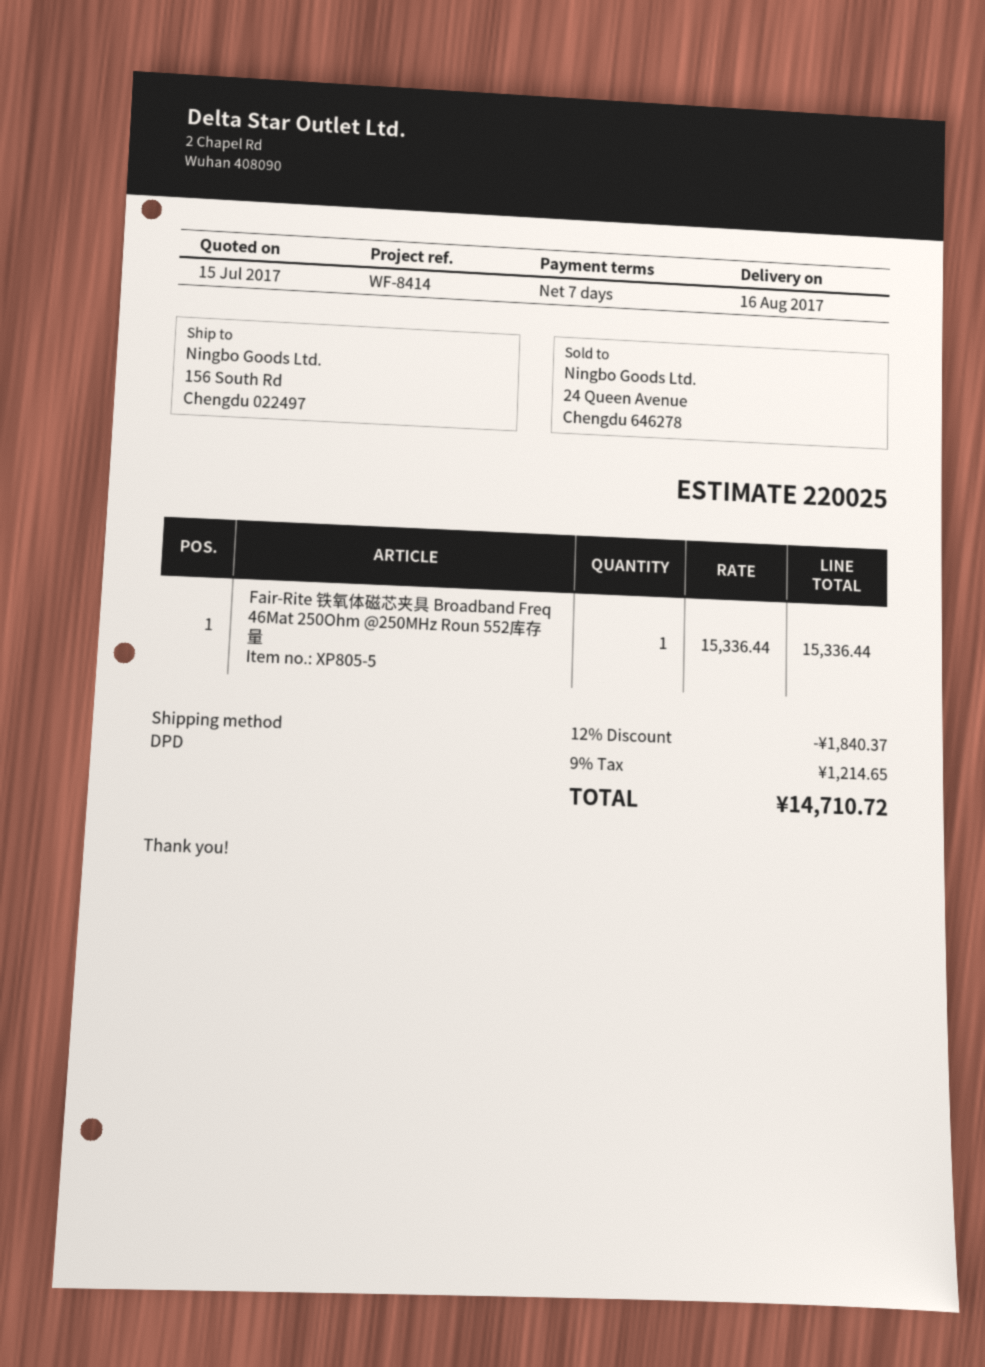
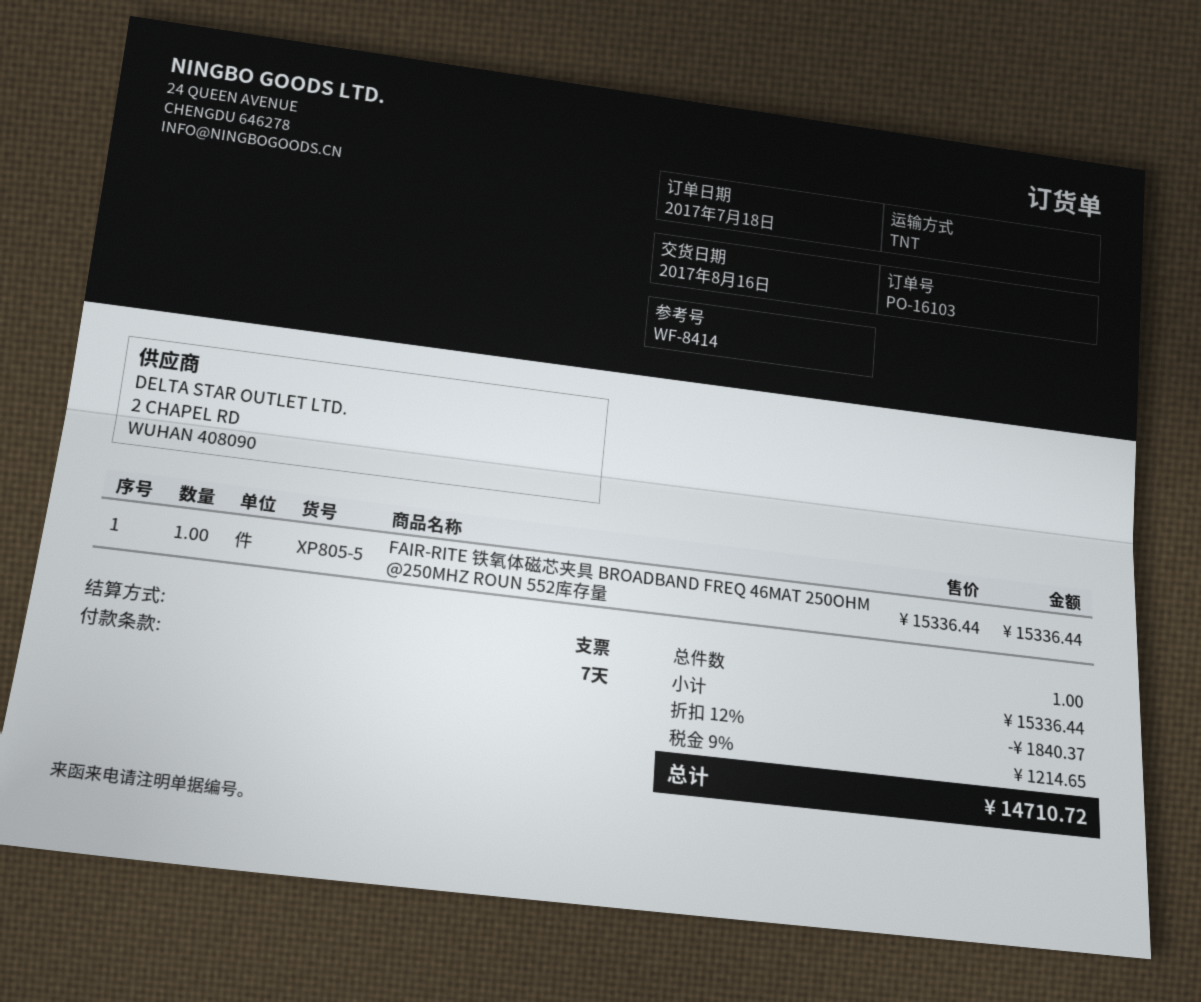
shipping method: DPD -> TNT

